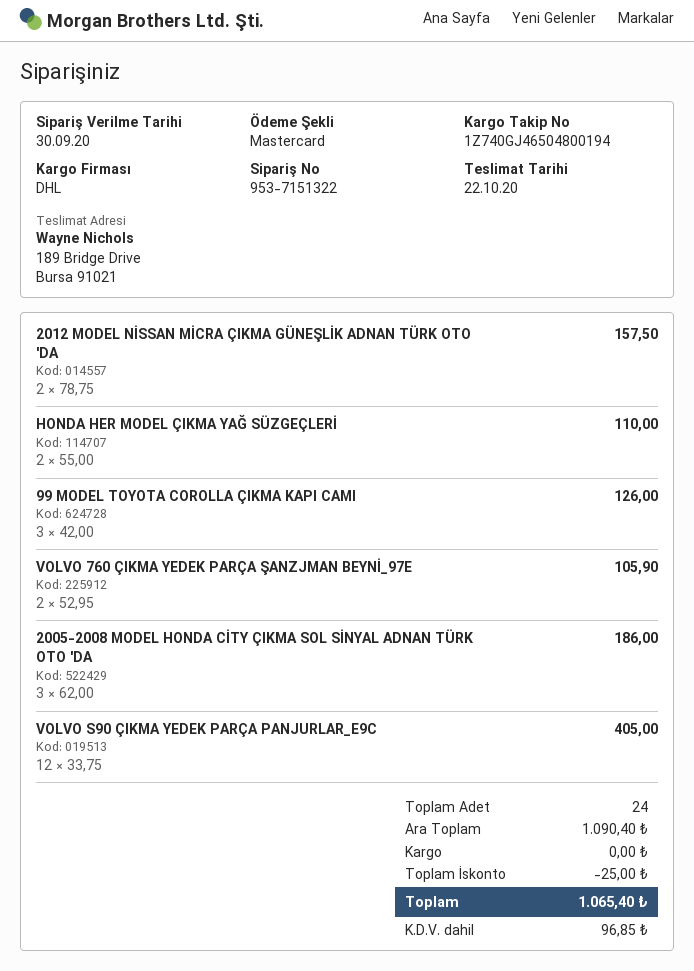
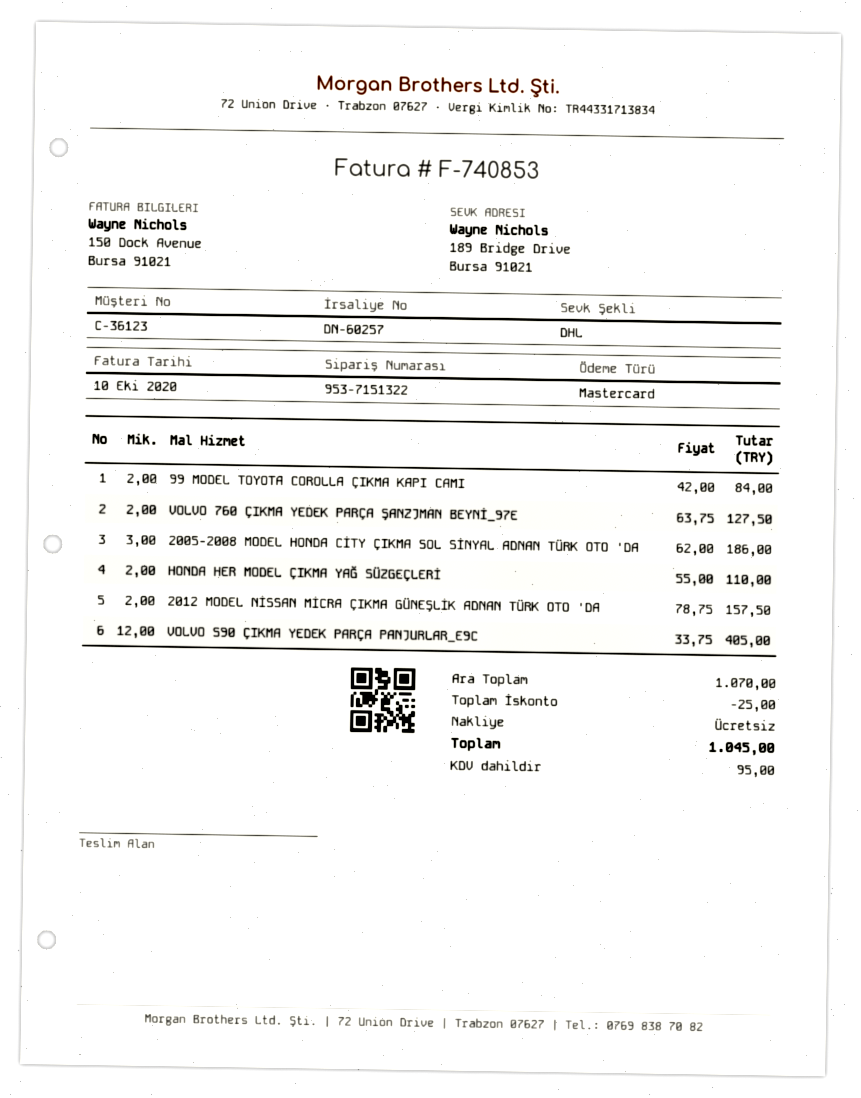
99 MODEL TOYOTA COROLLA ÇIKMA KAPI CAMI: 3 x 42.00 = 126.00 -> 2 x 42.00 = 84.00
VOLVO 760 ÇIKMA YEDEK PARÇA ŞANZJMAN BEYNİ_97E: 2 x 52.95 = 105.90 -> 2 x 63.75 = 127.50
subtotal: 1090.40 -> 1070.00
tax: 96.85 -> 95.00
total: 1065.40 -> 1045.00

